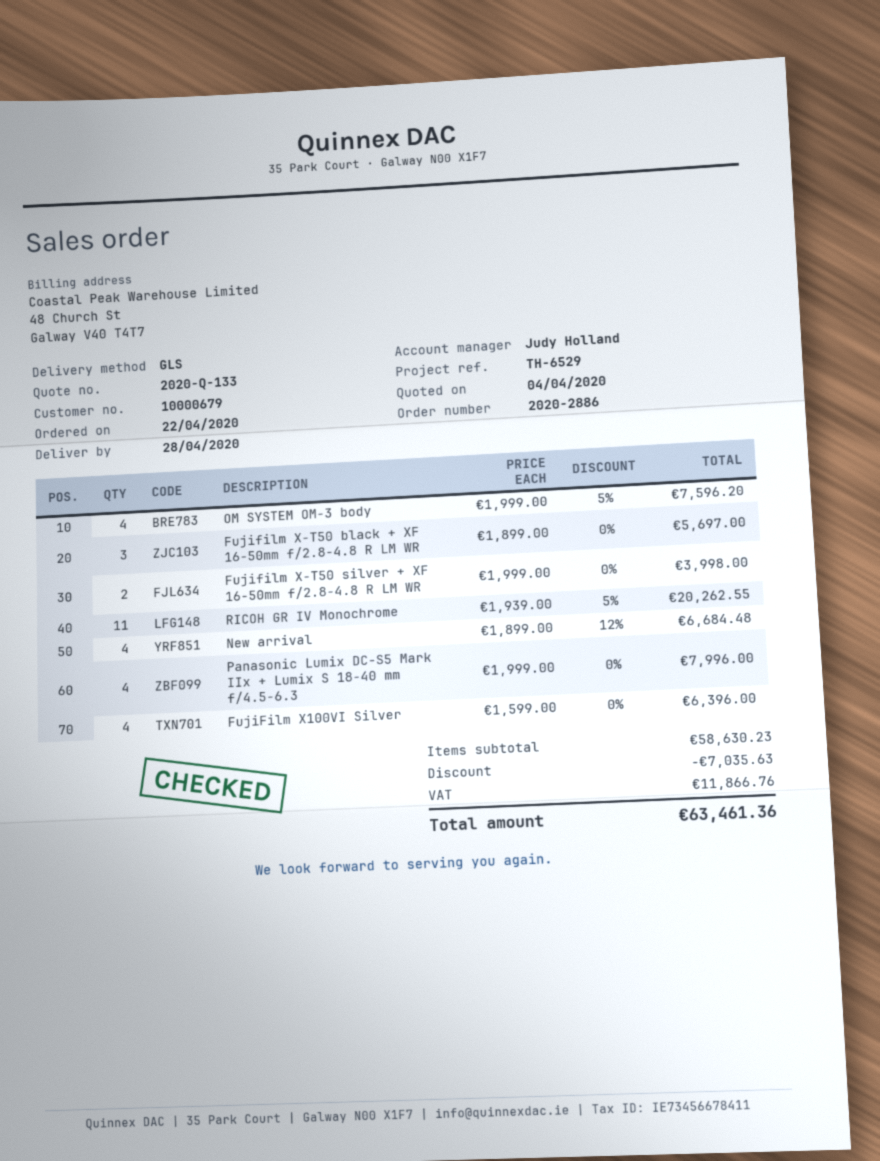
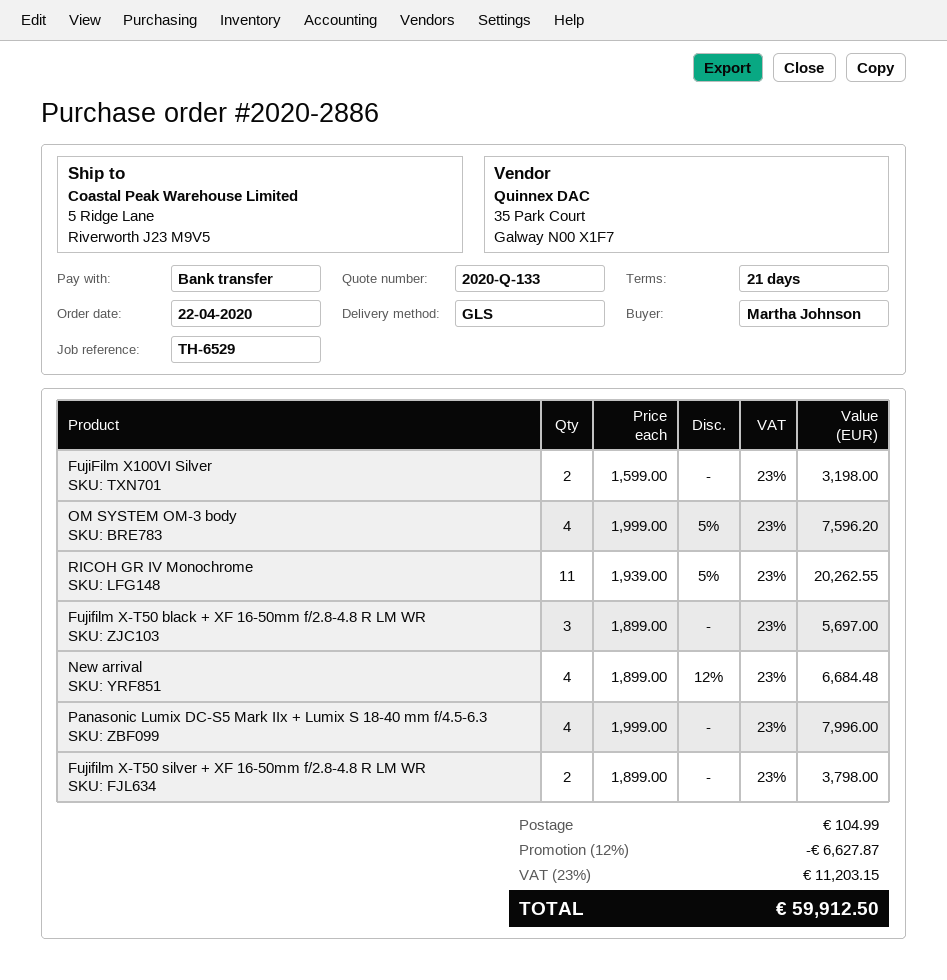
Fujifilm X-T50 silver + XF 16-50mm f/2.8-4.8 R LM WR: 2 x 1999.00 = 3998.00 -> 2 x 1899.00 = 3798.00
FujiFilm X100VI Silver: 4 x 1599.00 = 6396.00 -> 2 x 1599.00 = 3198.00
discount: 7035.63 -> 6627.87
shipping: none -> 104.99
tax: 11866.76 -> 11203.15
total: 63461.36 -> 59912.50

